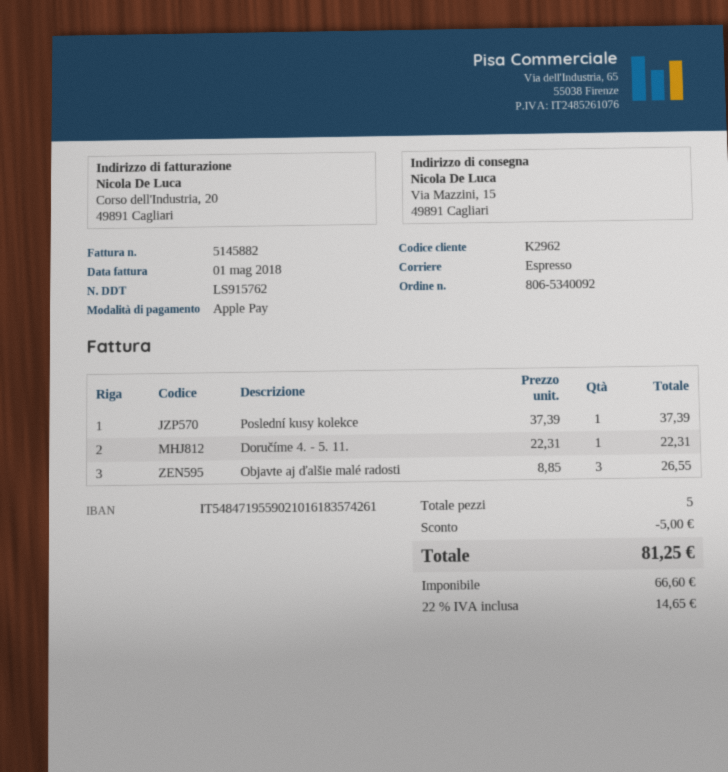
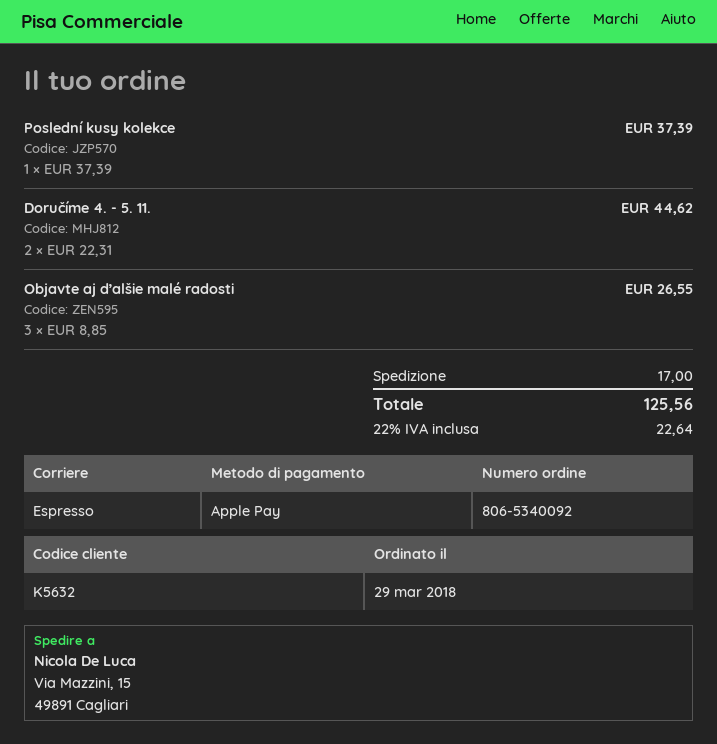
customer number: K2962 -> K5632
Doručíme 4. - 5. 11.: 1 x 22.31 = 22.31 -> 2 x 22.31 = 44.62
discount: 5.00 -> none
shipping: none -> 17.00
tax: 22% = 14.65 -> 22% = 22.64
total: 81.25 -> 125.56

